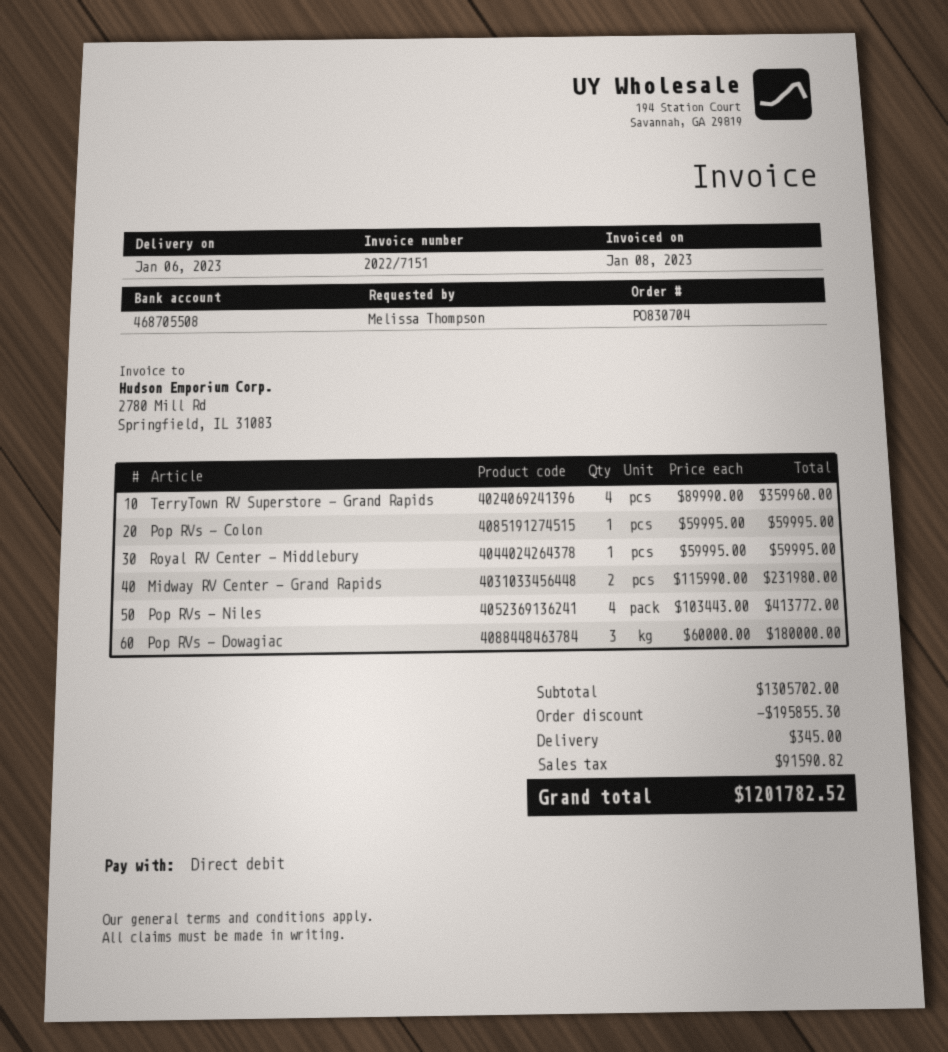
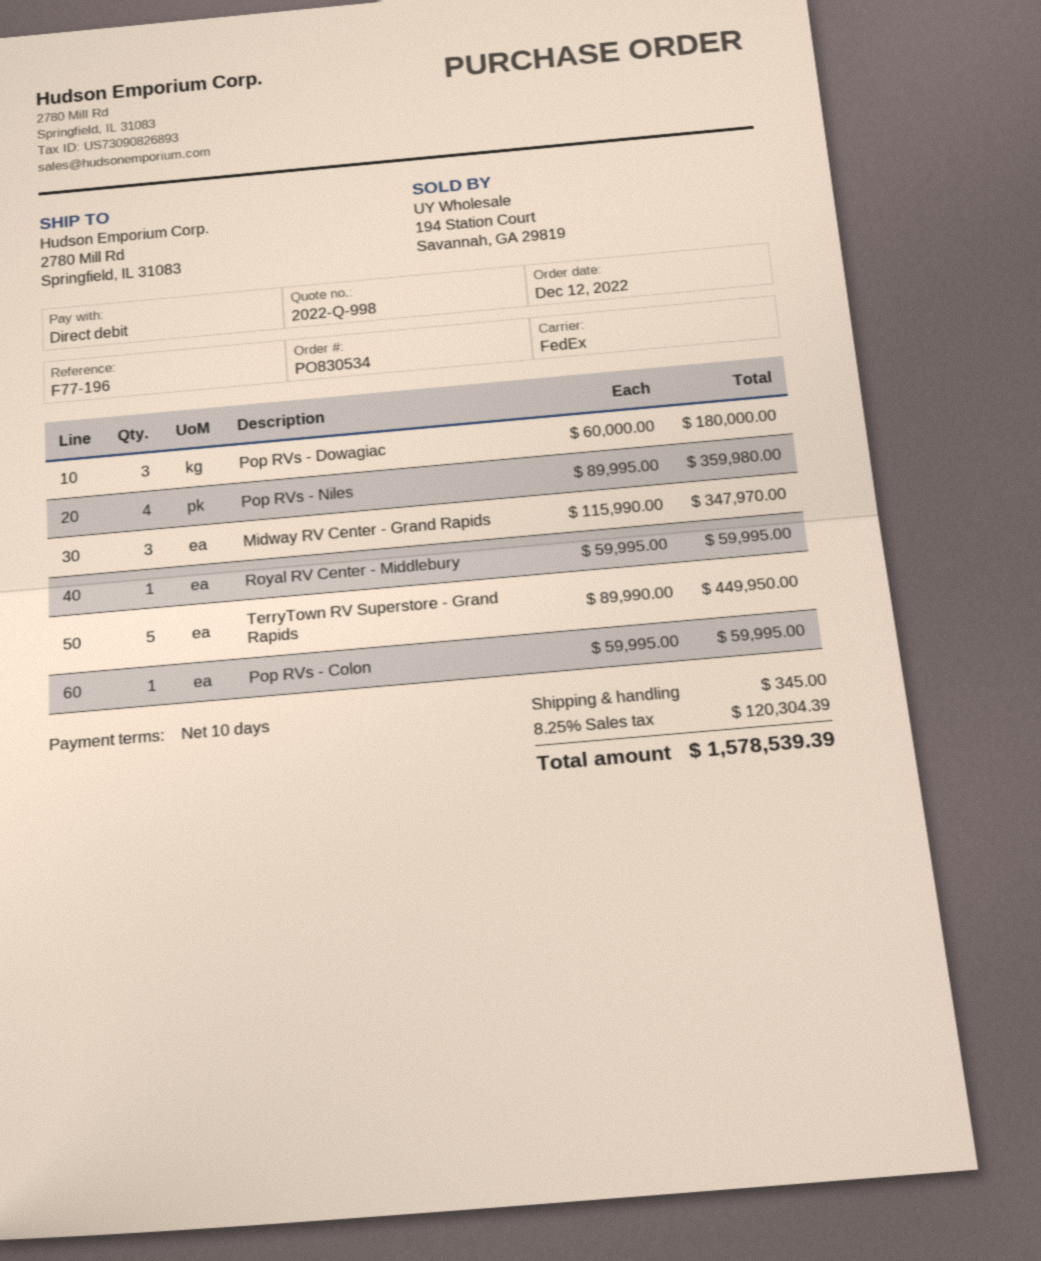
order number: PO830704 -> PO830534
TerryTown RV Superstore - Grand Rapids: 4 x 89990.00 = 359960.00 -> 5 x 89990.00 = 449950.00
Midway RV Center - Grand Rapids: 2 x 115990.00 = 231980.00 -> 3 x 115990.00 = 347970.00
Pop RVs - Niles: 4 x 103443.00 = 413772.00 -> 4 x 89995.00 = 359980.00
discount: 195855.30 -> none
tax: 91590.82 -> 120304.39
total: 1201782.52 -> 1578539.39

